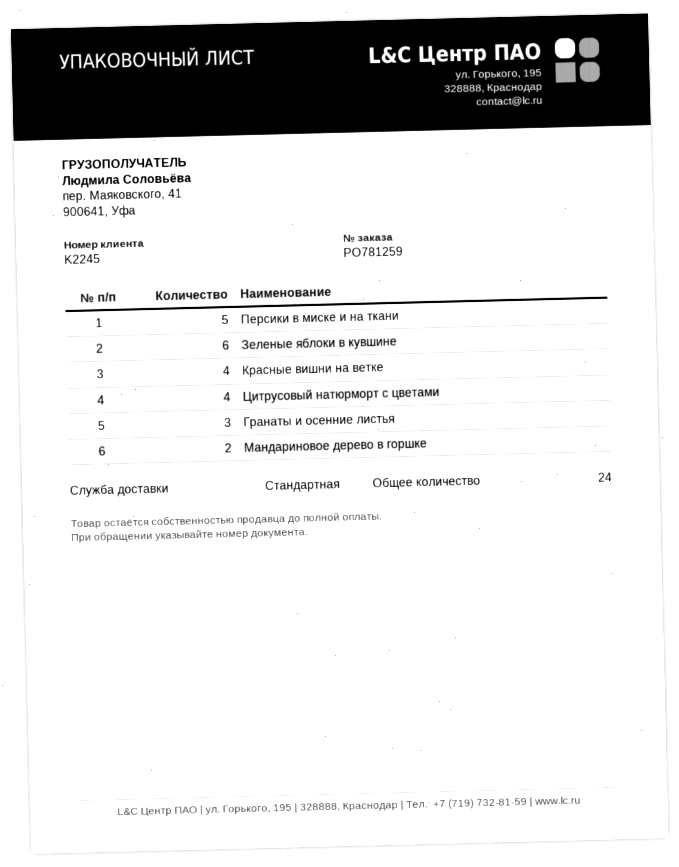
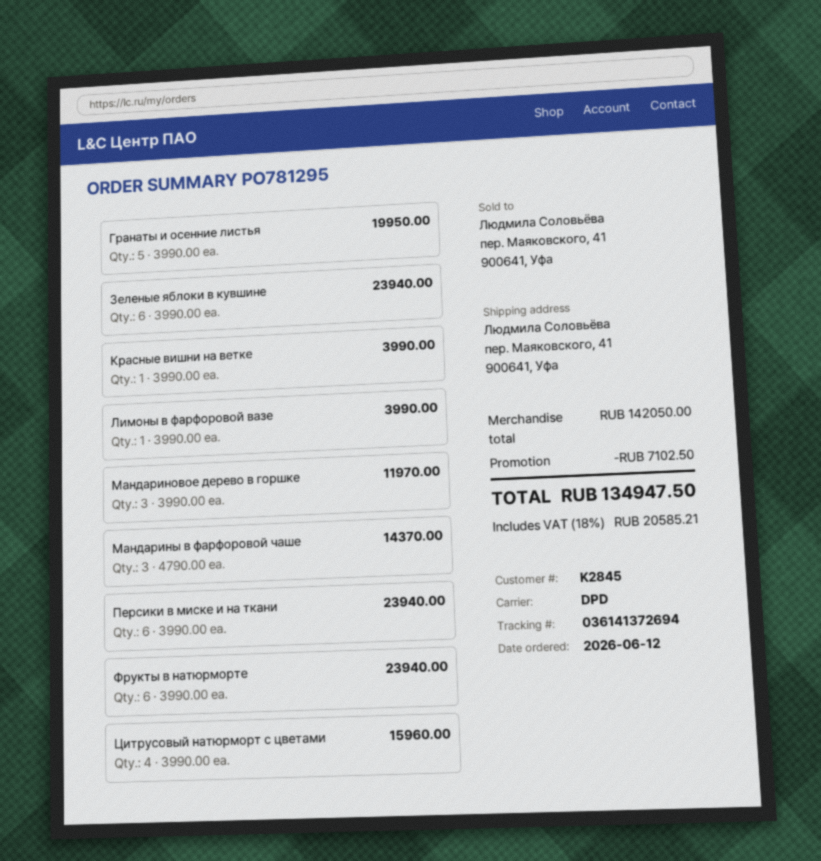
order number: PO781259 -> PO781295
customer number: K2245 -> K2845
shipping method: standard -> DPD
Персики в миске и на ткани: 5 -> 6
Красные вишни на ветке: 4 -> 1
Гранаты и осенние листья: 3 -> 5
Мандариновое дерево в горшке: 2 -> 3
Лимоны в фарфоровой вазе: none -> 1
Мандарины в фарфоровой чаше: none -> 3
Фрукты в натюрморте: none -> 6

